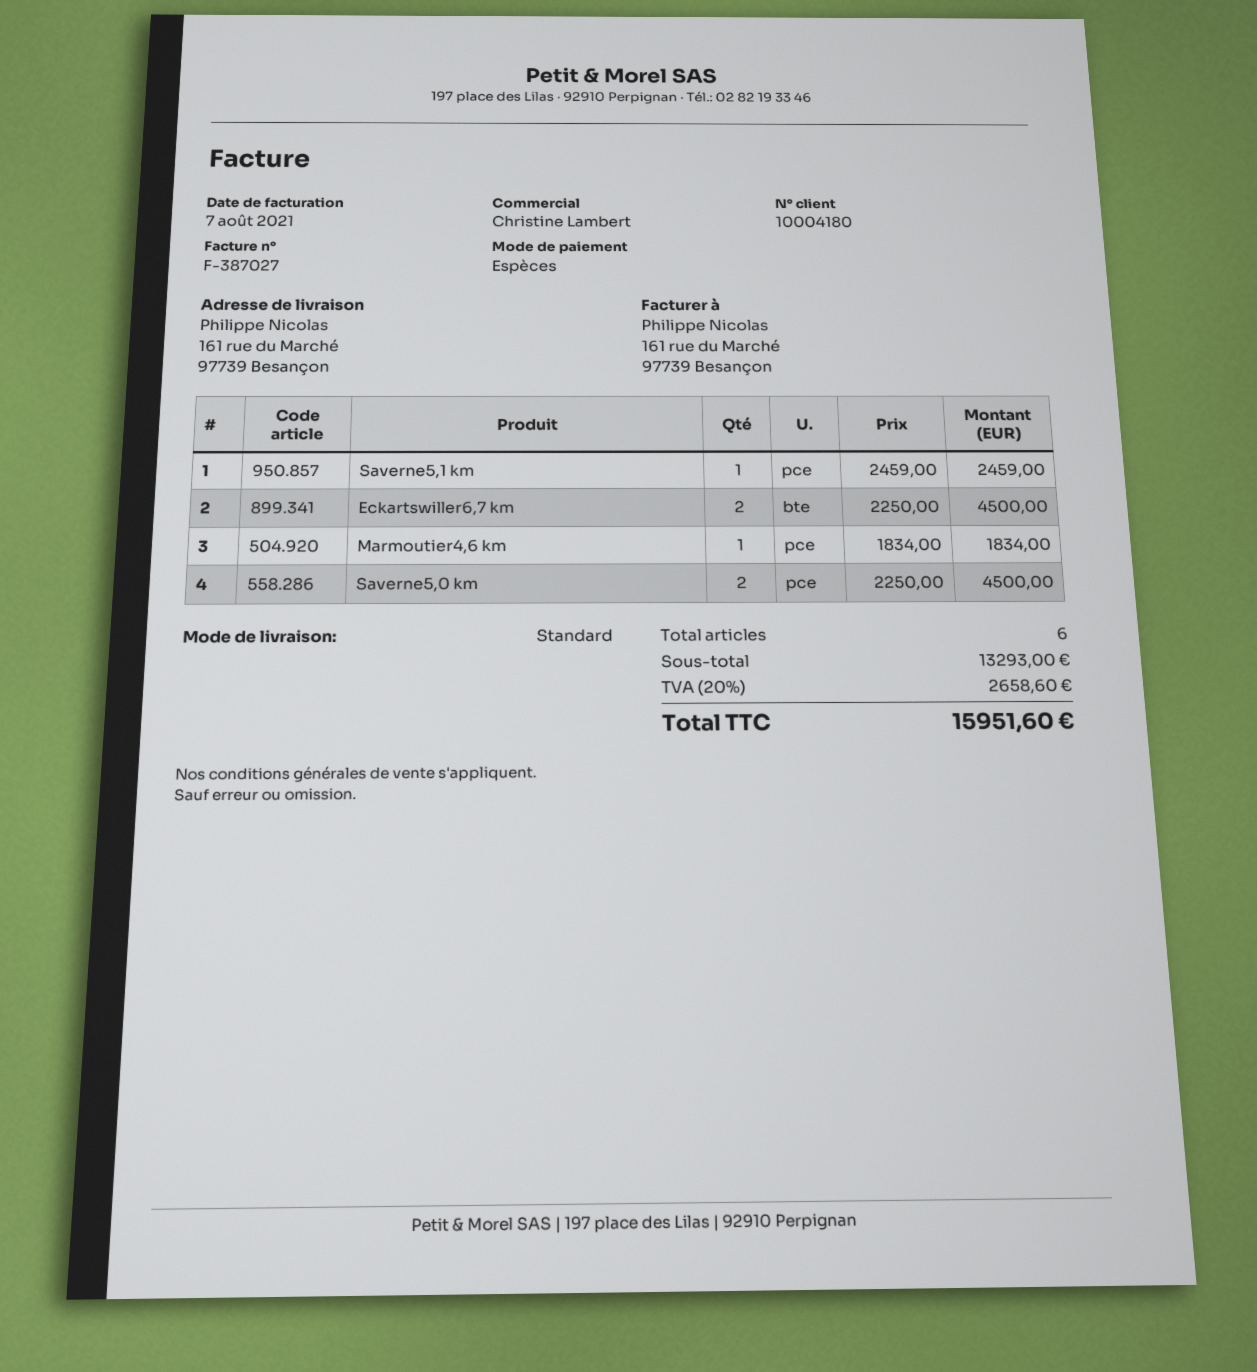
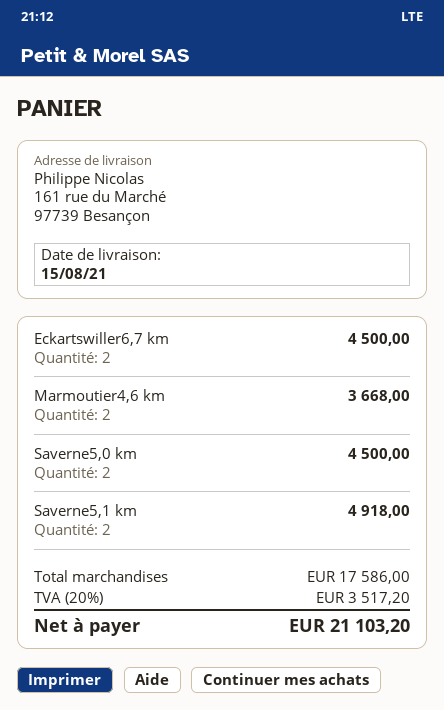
Saverne5,1 km: 1 for 2459.00 -> 2 for 4918.00
Marmoutier4,6 km: 1 for 1834.00 -> 2 for 3668.00
subtotal: 13293.00 -> 17586.00
tax: 20% = 2658.60 -> 20% = 3517.20
total: 15951.60 -> 21103.20

